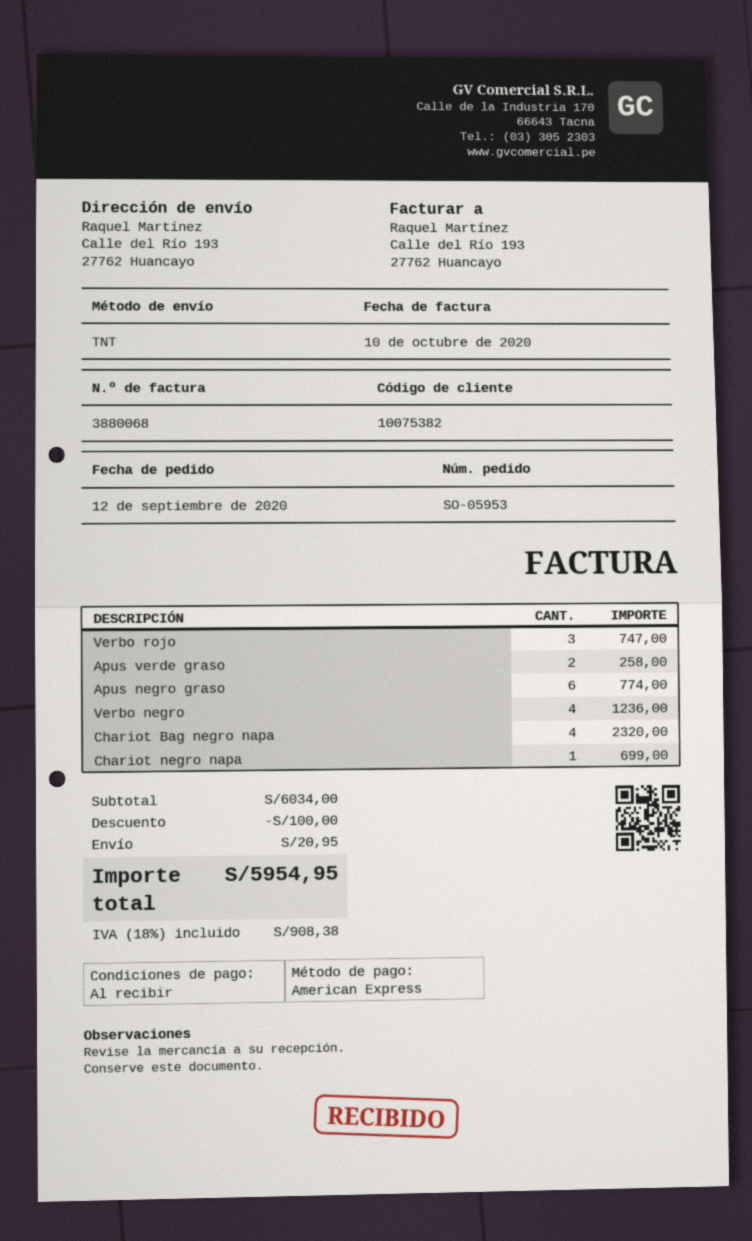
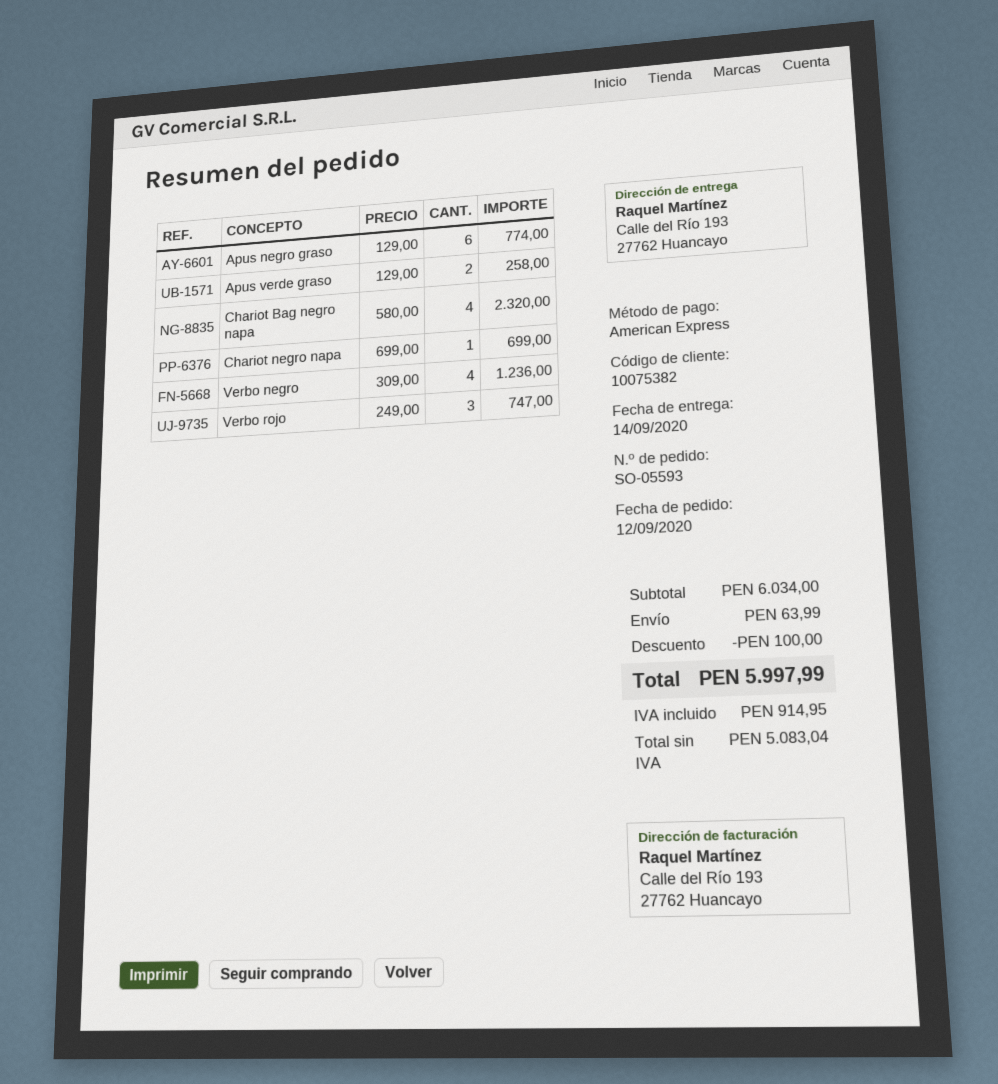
order number: SO-05953 -> SO-05593
shipping: 20.95 -> 63.99
tax: 908.38 -> 914.95
total: 5954.95 -> 5997.99

